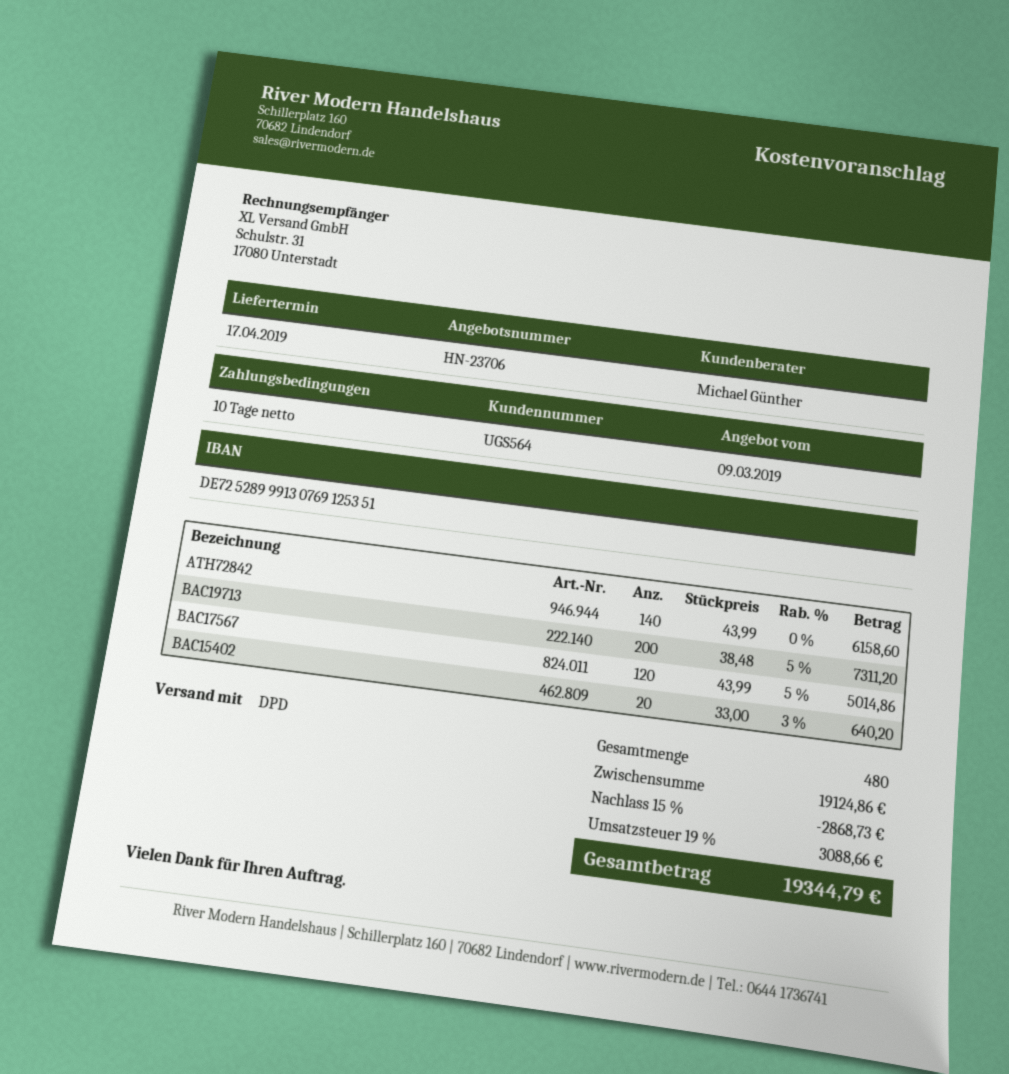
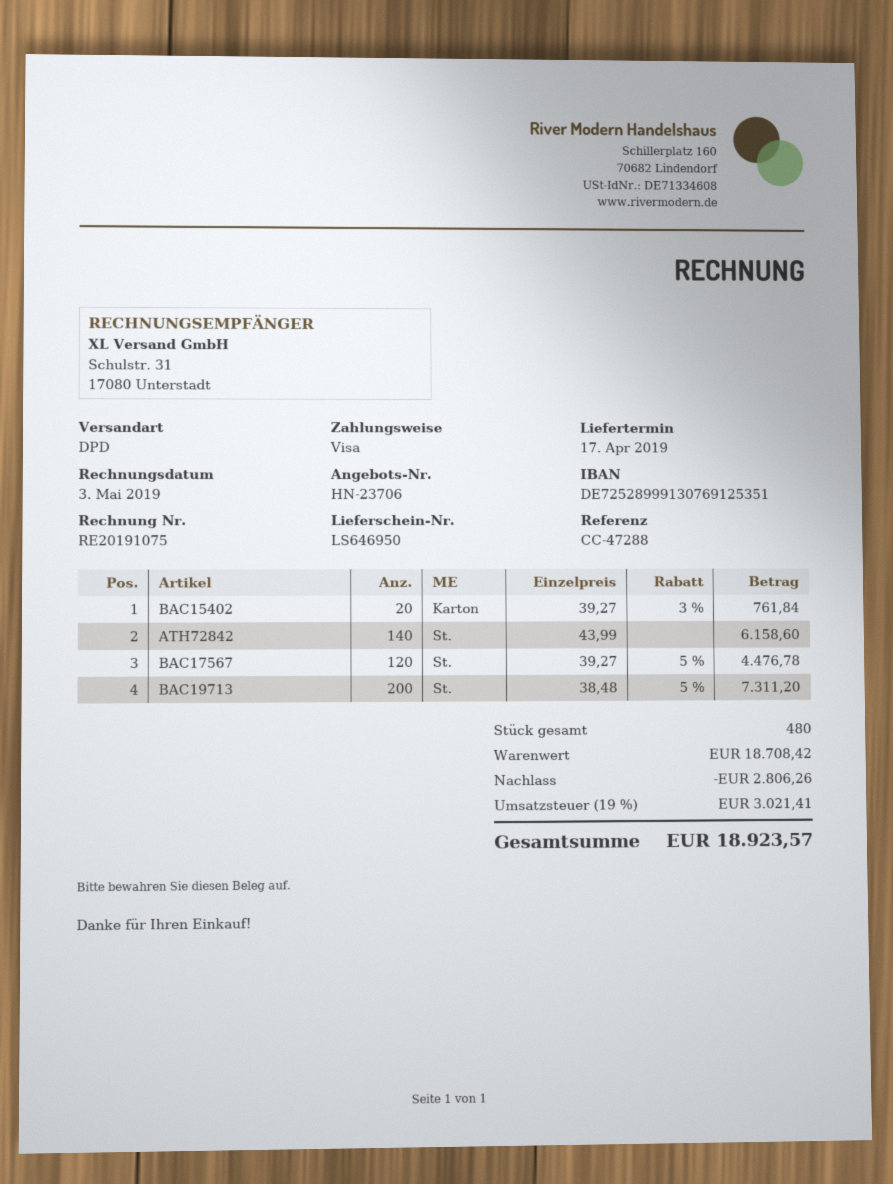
BAC17567: 120 x 43.99 - 5% = 5014.86 -> 120 x 39.27 - 5% = 4476.78
BAC15402: 20 x 33.00 - 3% = 640.20 -> 20 x 39.27 - 3% = 761.84
subtotal: 19124.86 -> 18708.42
discount: 2868.73 -> 2806.26
tax: 19% = 3088.66 -> 19% = 3021.41
total: 19344.79 -> 18923.57

